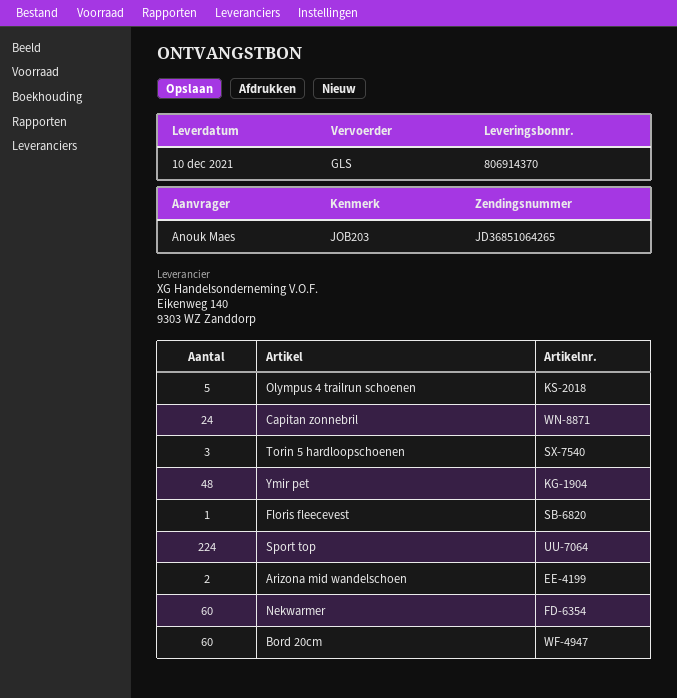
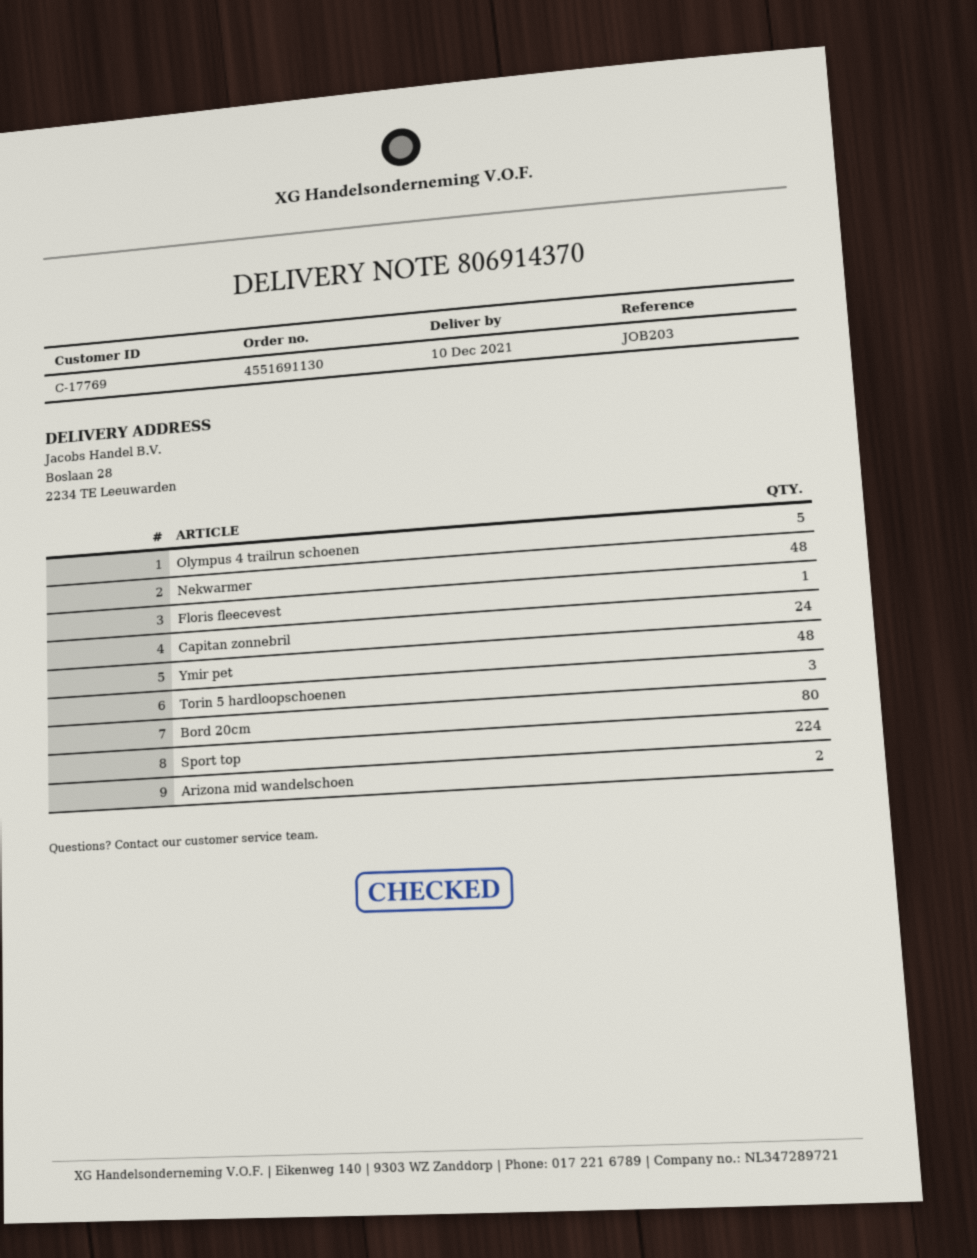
Nekwarmer: 60 -> 48
Bord 20cm: 60 -> 80

